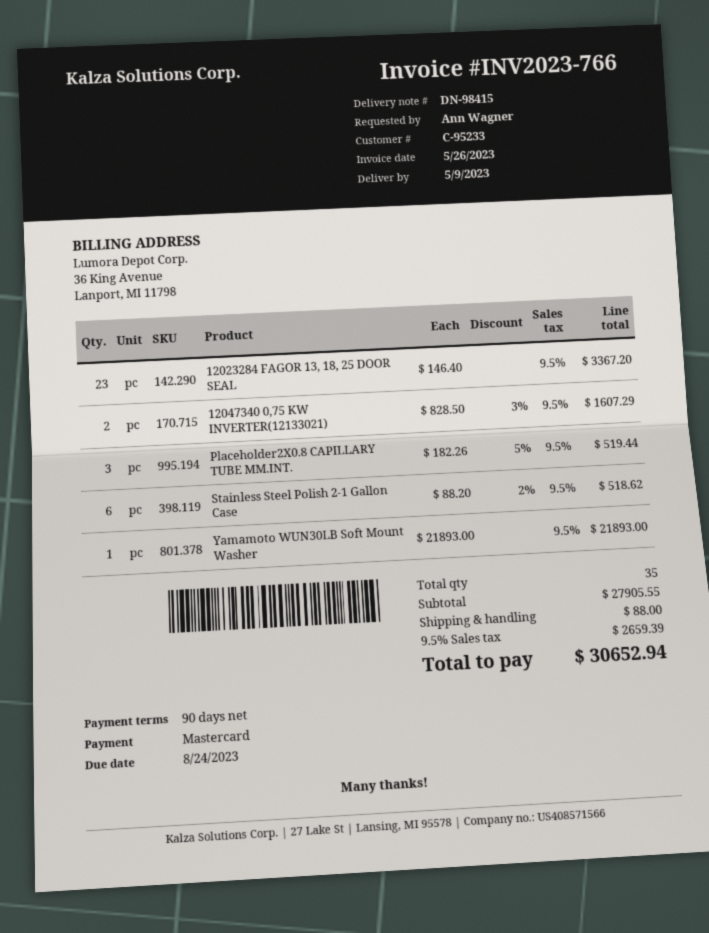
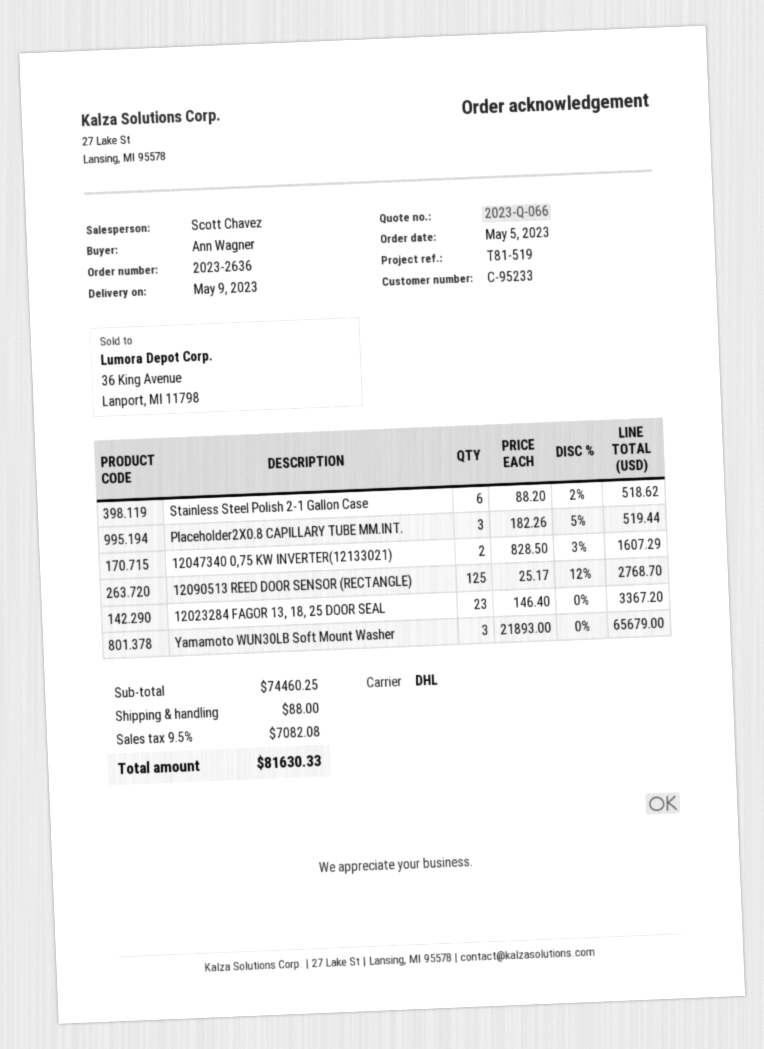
Yamamoto WUN30LB Soft Mount Washer: 1 x 21893.00 = 21893.00 -> 3 x 21893.00 = 65679.00
12090513 REED DOOR SENSOR (RECTANGLE): none -> 125 x 25.17 - 12% = 2768.70
subtotal: 27905.55 -> 74460.25
tax: 9.5% = 2659.39 -> 9.5% = 7082.08
total: 30652.94 -> 81630.33

